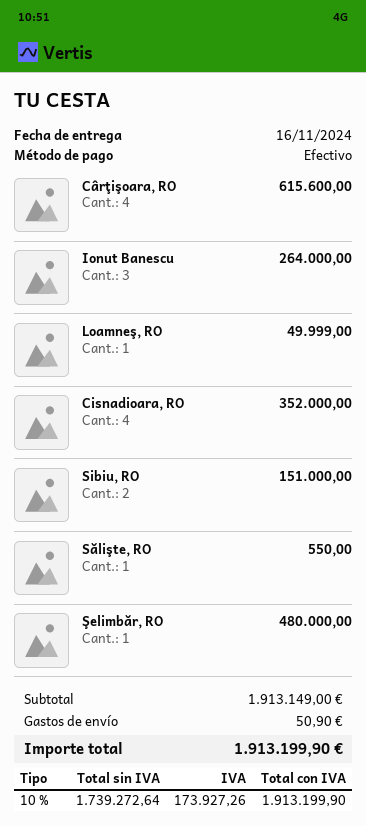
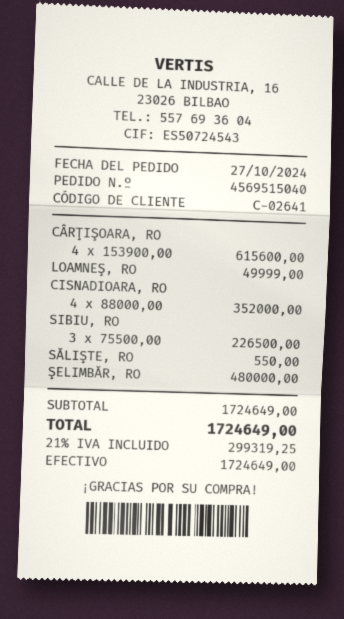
Ionut Banescu: 3 for 264000.00 -> none
Sibiu, RO: 2 for 151000.00 -> 3 for 226500.00
subtotal: 1913149.00 -> 1724649.00
shipping: 50.90 -> none
tax: 10% = 173927.26 -> 21% = 299319.25
total: 1913199.90 -> 1724649.00

